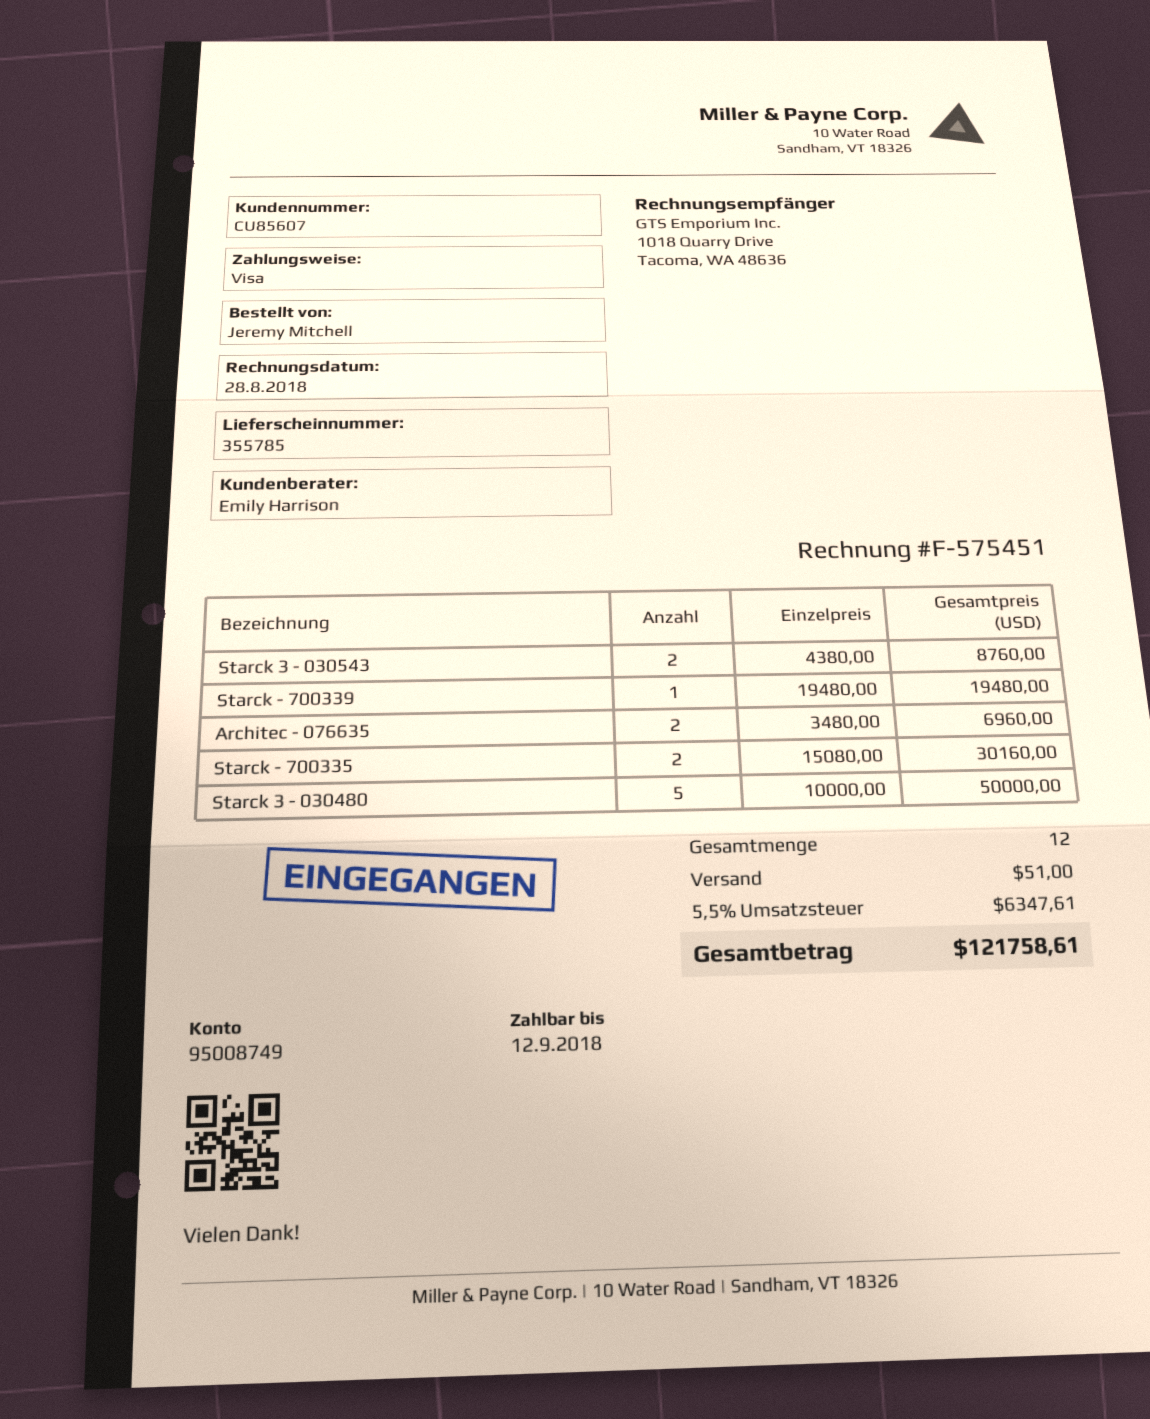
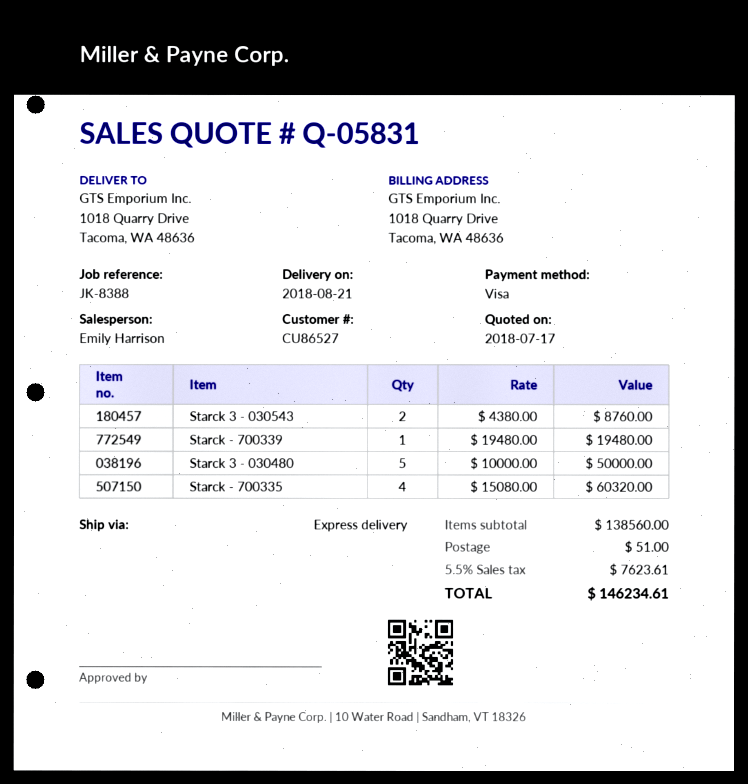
customer number: CU85607 -> CU86527
Architec - 076635: 2 x 3480.00 = 6960.00 -> none
Starck - 700335: 2 x 15080.00 = 30160.00 -> 4 x 15080.00 = 60320.00
tax: 5.5% = 6347.61 -> 5.5% = 7623.61
total: 121758.61 -> 146234.61

